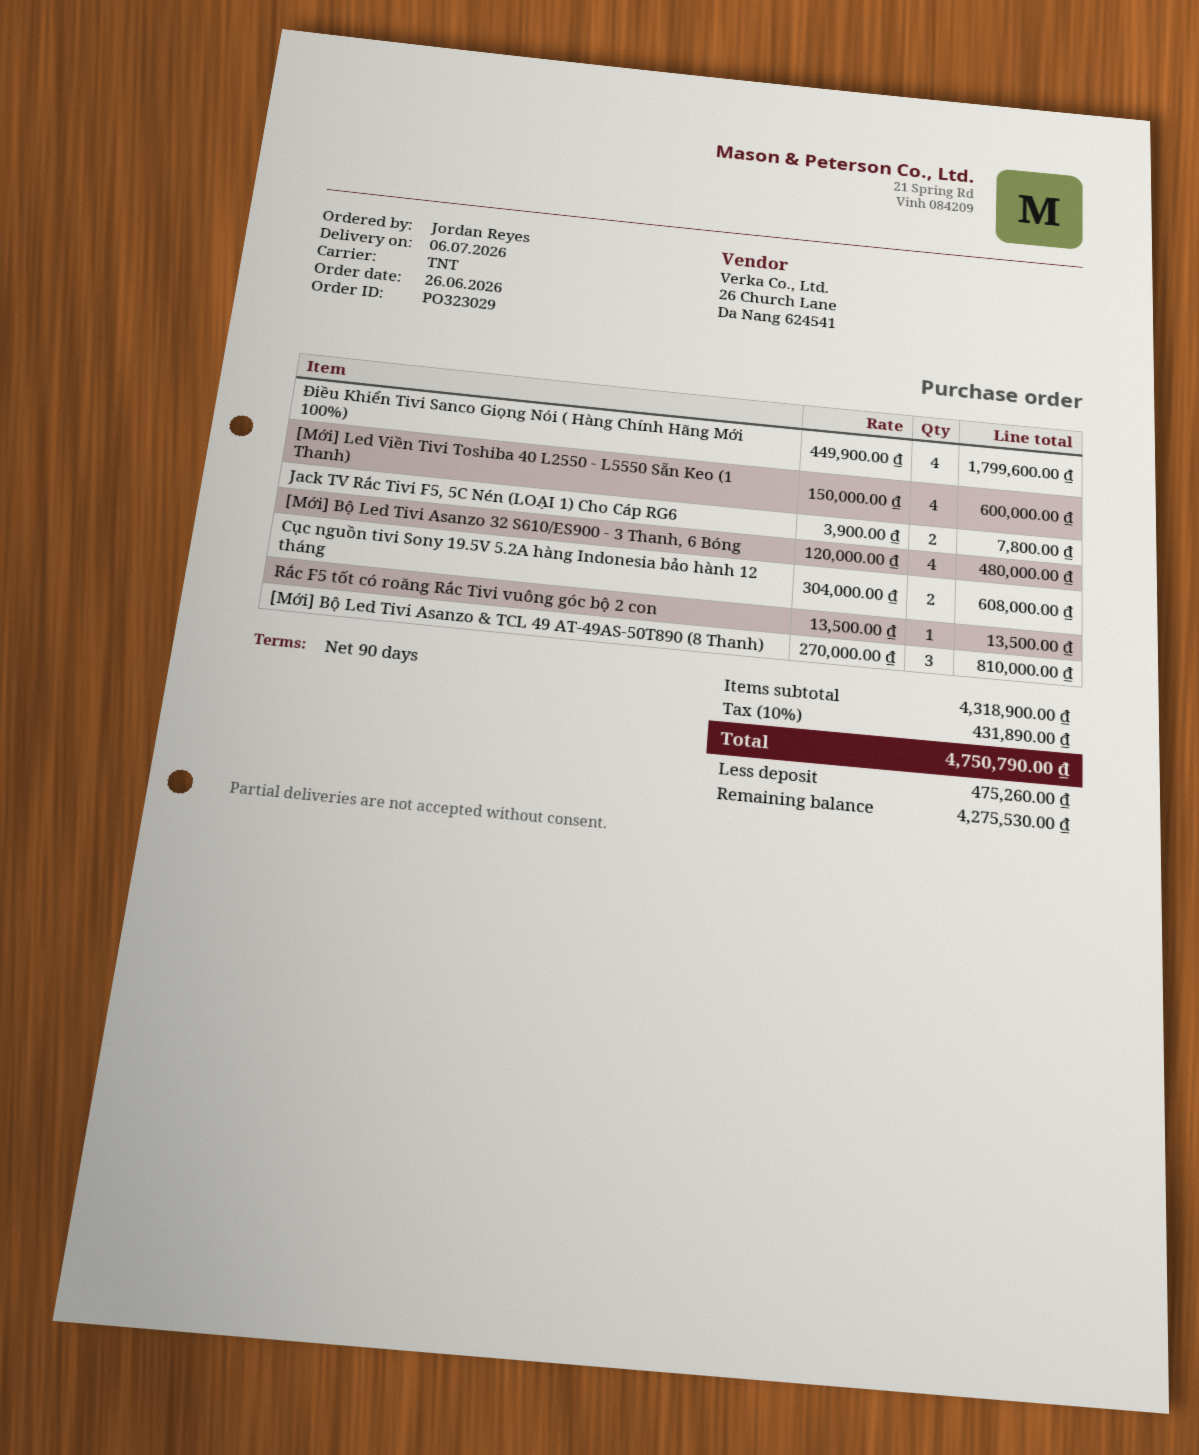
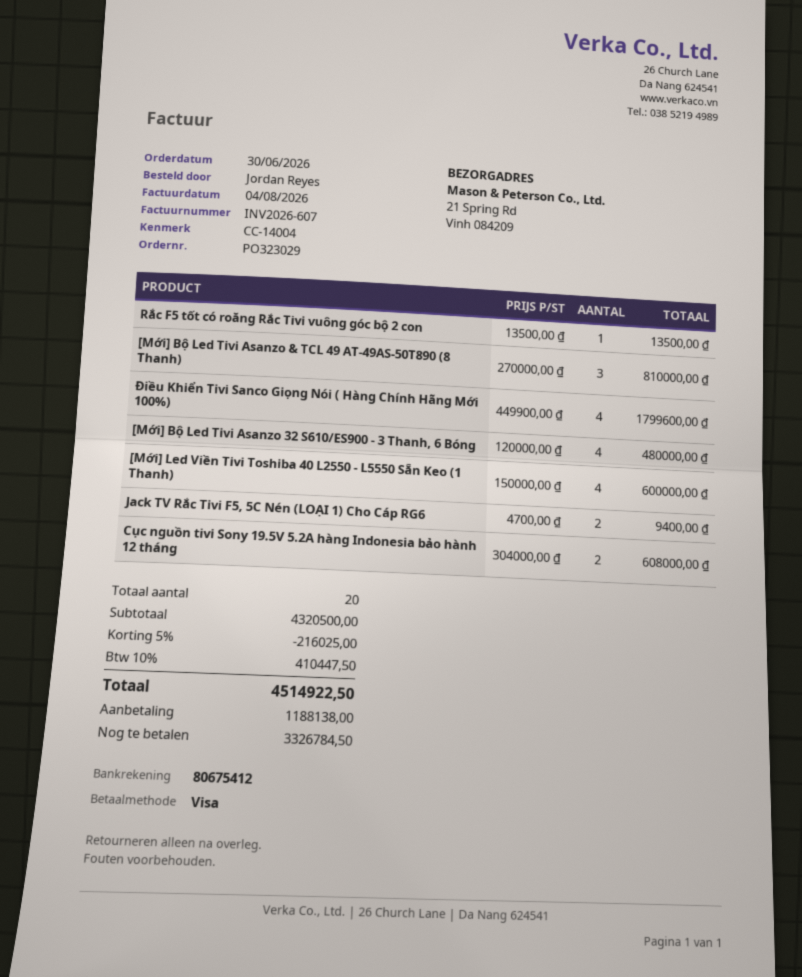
order date: 2026-06-26 -> 2026-06-30
Jack TV Rắc Tivi F5, 5C Nén (LOẠI 1) Cho Cáp RG6: 2 x 3900.00 = 7800.00 -> 2 x 4700.00 = 9400.00
subtotal: 4318900.00 -> 4320500.00
discount: none -> 5% = 216025.00
tax: 10% = 431890.00 -> 10% = 410447.50
total: 4750790.00 -> 4514922.50
deposit: 475260.00 -> 1188138.00
balance: 4275530.00 -> 3326784.50

